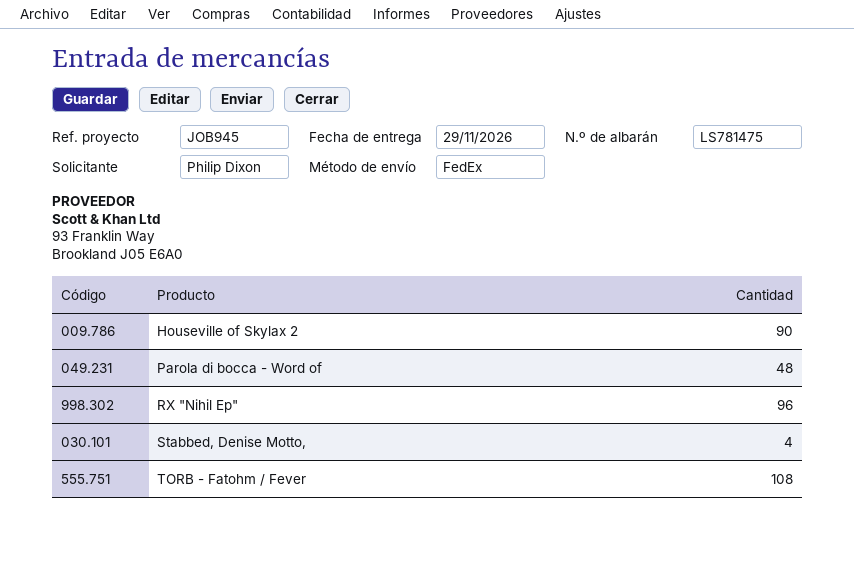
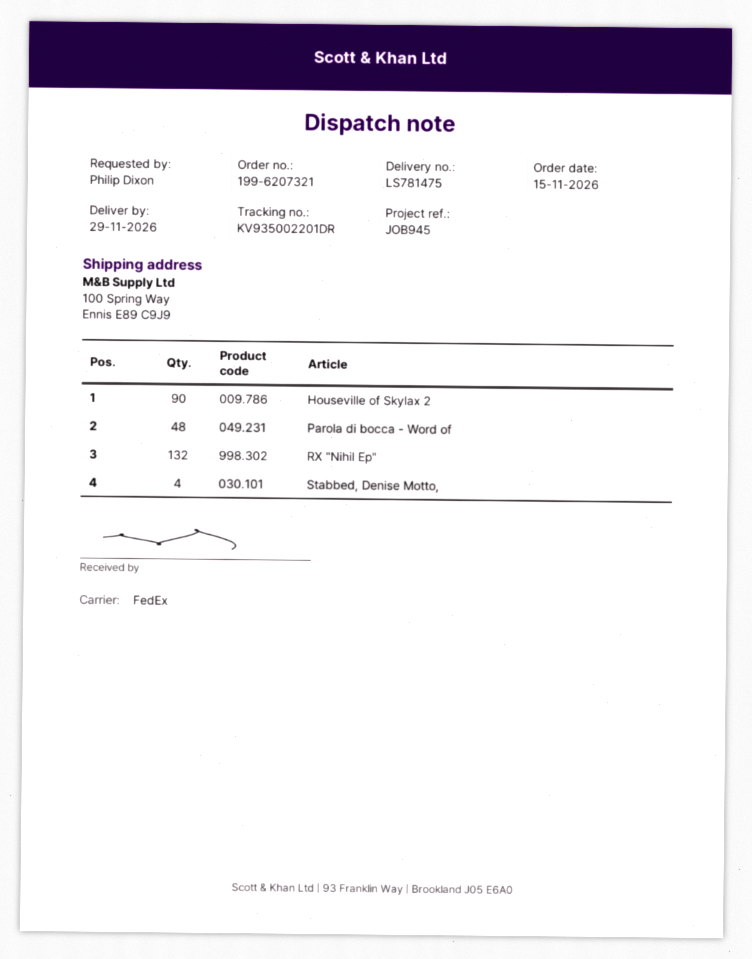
RX "Nihil Ep": 96 -> 132
TORB - Fatohm / Fever: 108 -> none

